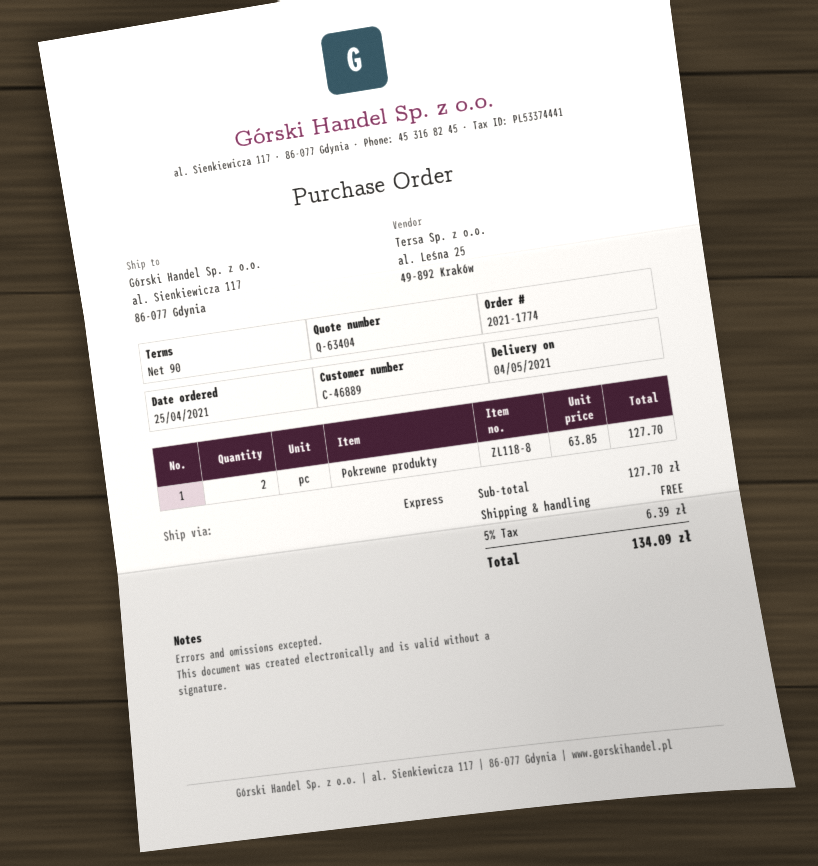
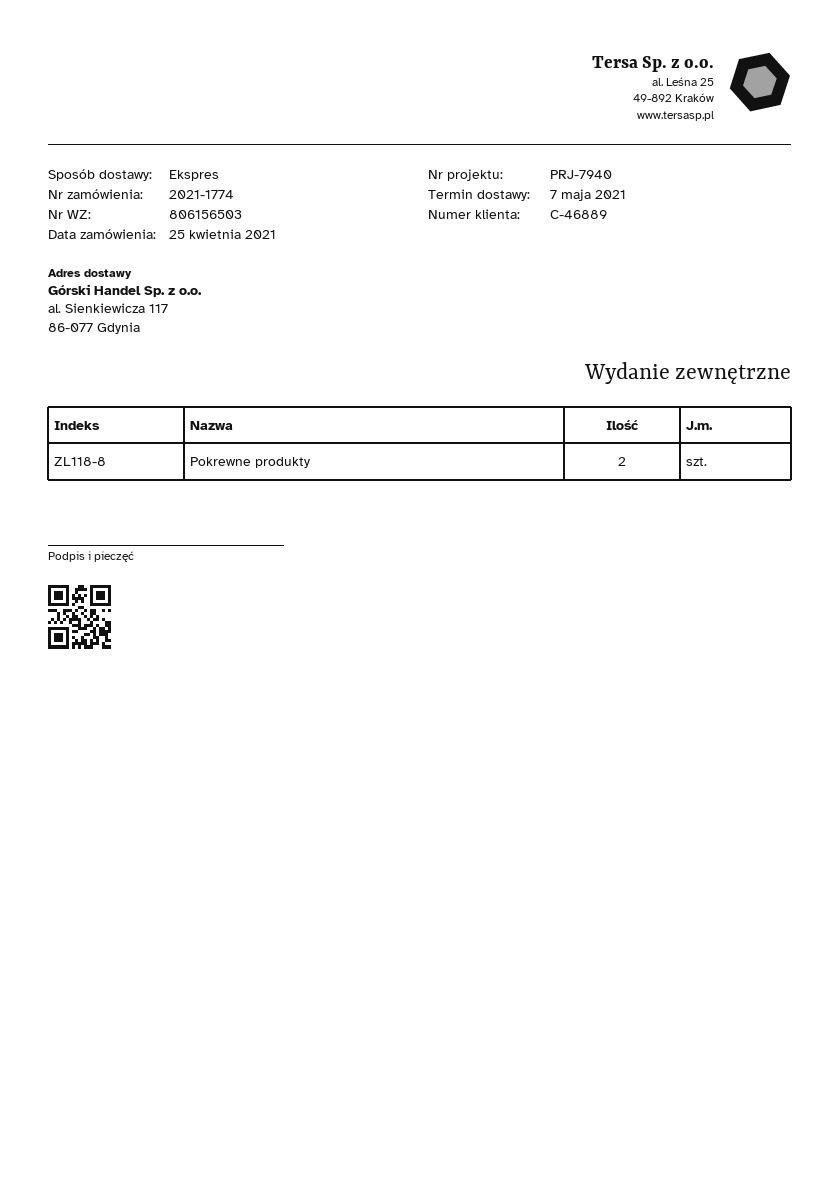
delivery date: 2021-05-04 -> 2021-05-07

